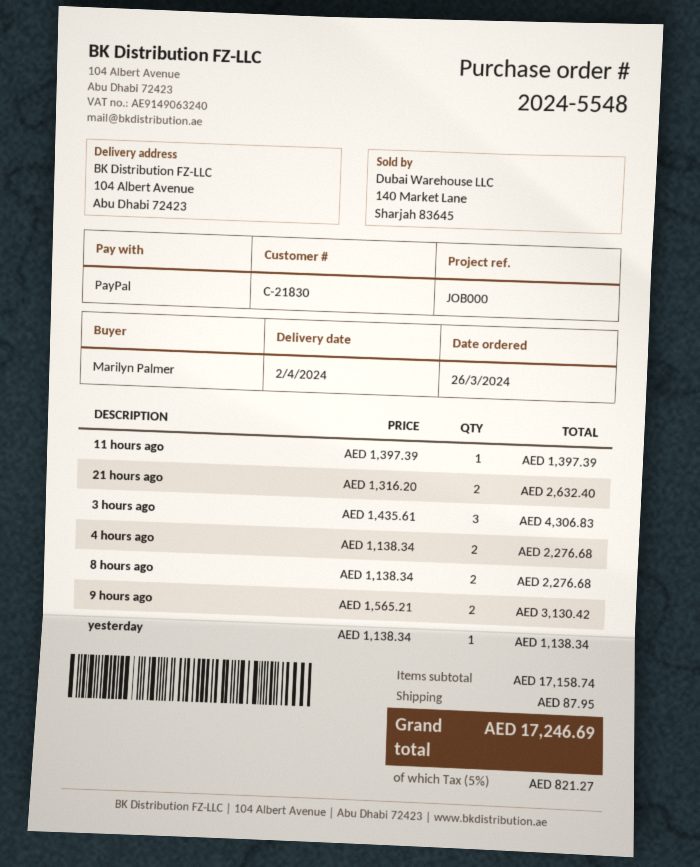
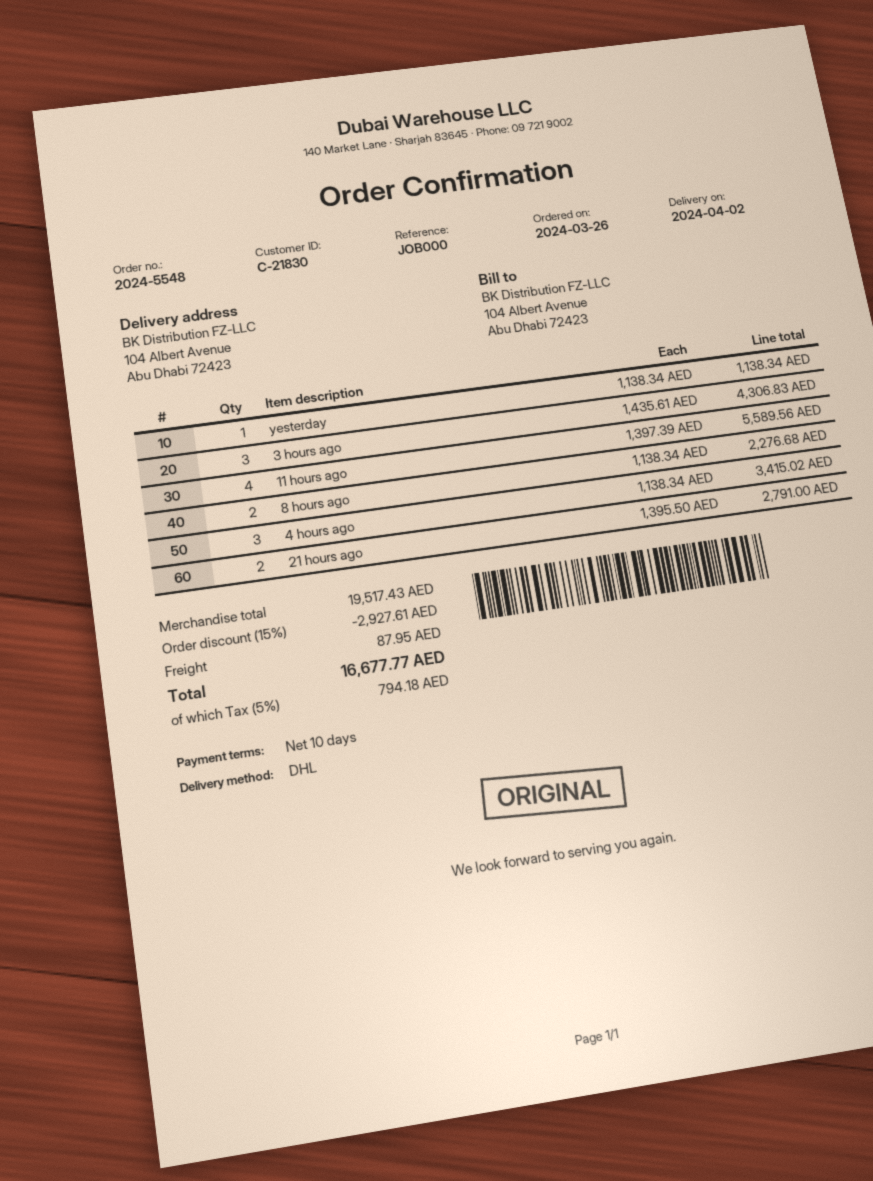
11 hours ago: 1 x 1397.39 = 1397.39 -> 4 x 1397.39 = 5589.56
21 hours ago: 2 x 1316.20 = 2632.40 -> 2 x 1395.50 = 2791.00
4 hours ago: 2 x 1138.34 = 2276.68 -> 3 x 1138.34 = 3415.02
9 hours ago: 2 x 1565.21 = 3130.42 -> none
subtotal: 17158.74 -> 19517.43
discount: none -> 15% = 2927.61
tax: 5% = 821.27 -> 5% = 794.18
total: 17246.69 -> 16677.77

